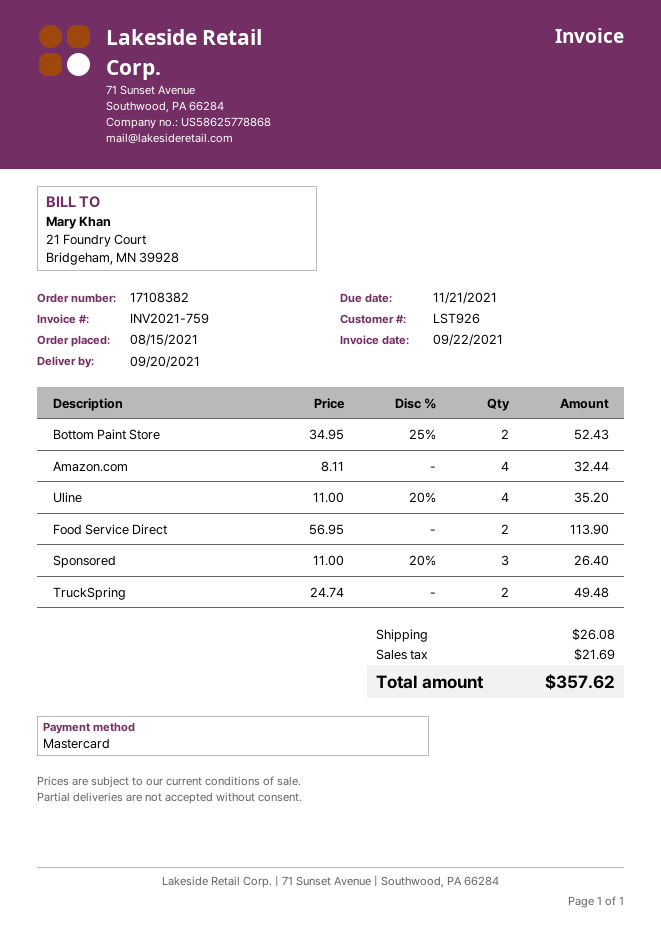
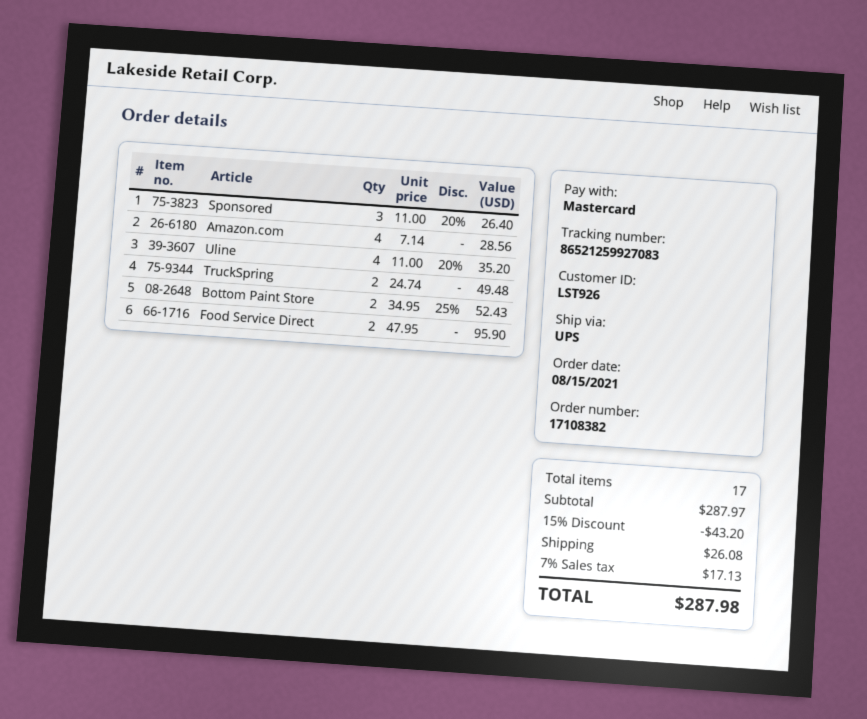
Amazon.com: 4 x 8.11 = 32.44 -> 4 x 7.14 = 28.56
Food Service Direct: 2 x 56.95 = 113.90 -> 2 x 47.95 = 95.90
discount: none -> 15% = 43.20
tax: 21.69 -> 17.13
total: 357.62 -> 287.98

